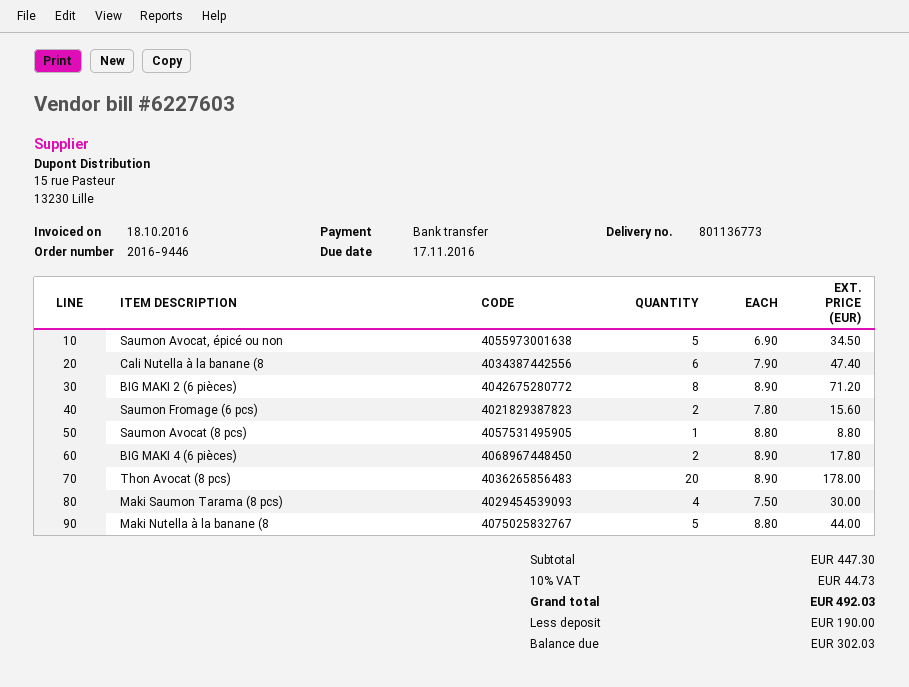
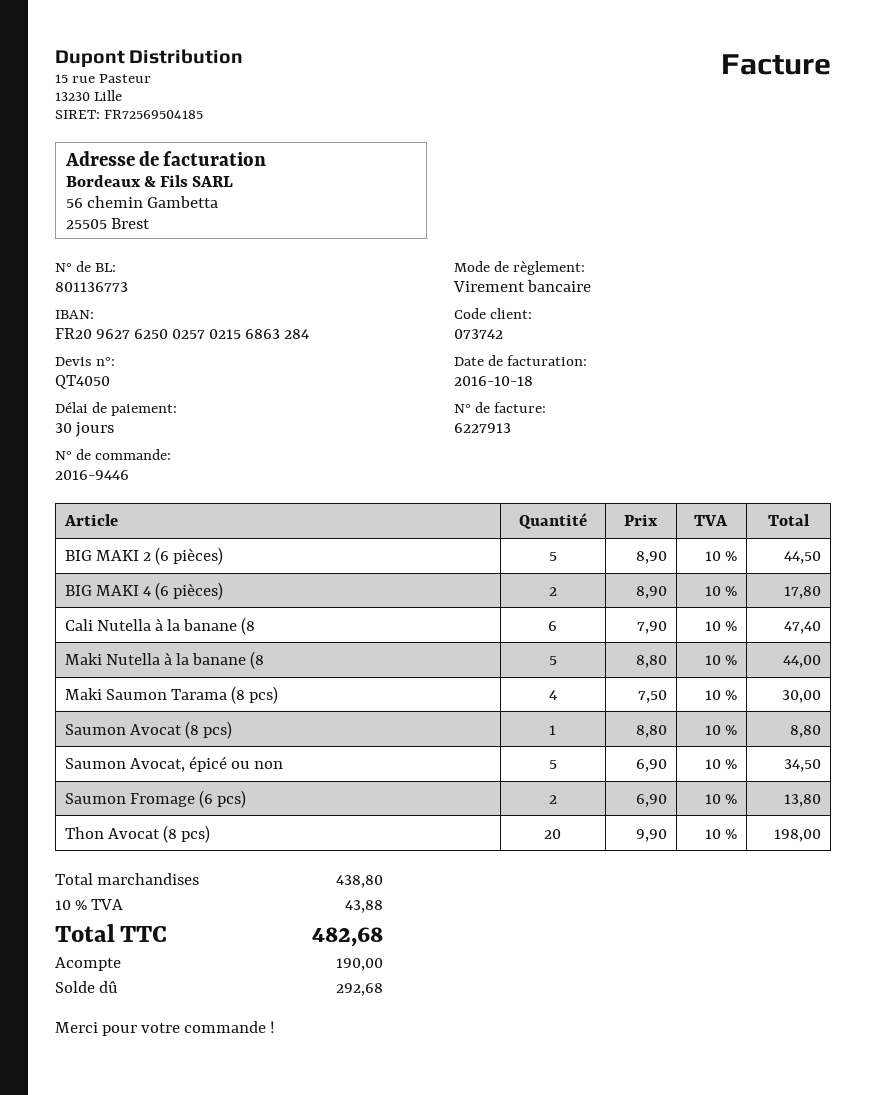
invoice number: 6227603 -> 6227913
BIG MAKI 2 (6 pièces): 8 x 8.90 = 71.20 -> 5 x 8.90 = 44.50
Saumon Fromage (6 pcs): 2 x 7.80 = 15.60 -> 2 x 6.90 = 13.80
Thon Avocat (8 pcs): 20 x 8.90 = 178.00 -> 20 x 9.90 = 198.00
subtotal: 447.30 -> 438.80
tax: 10% = 44.73 -> 10% = 43.88
total: 492.03 -> 482.68
balance: 302.03 -> 292.68

